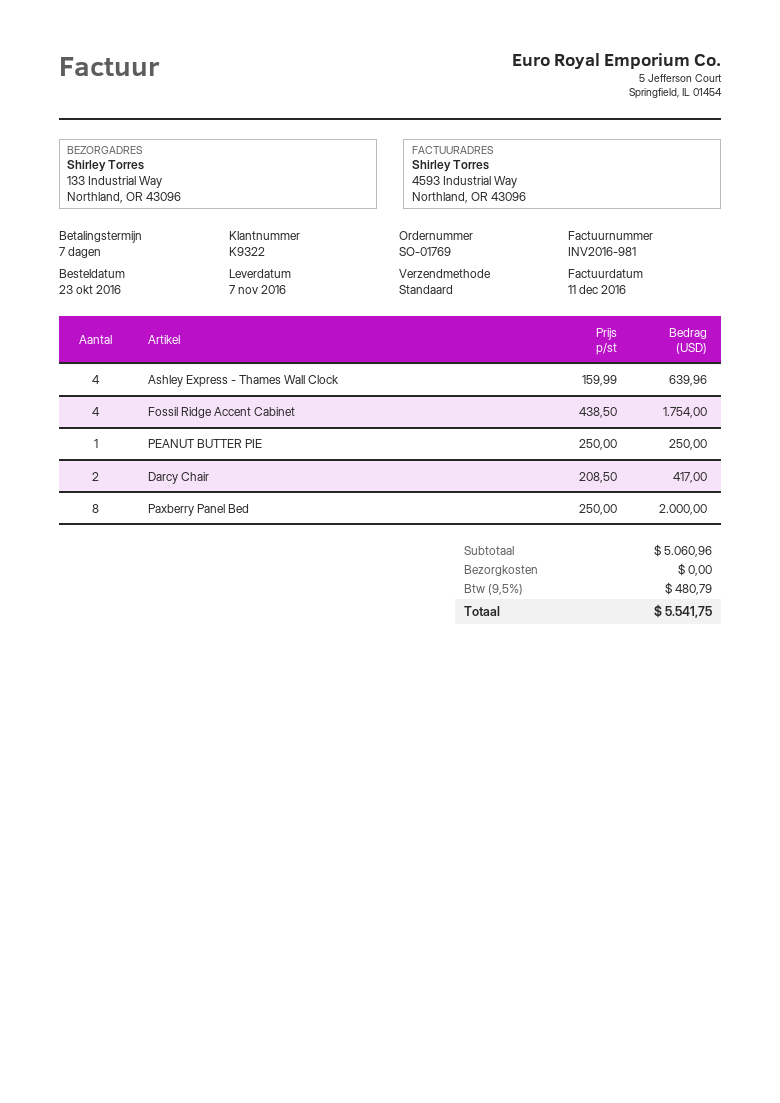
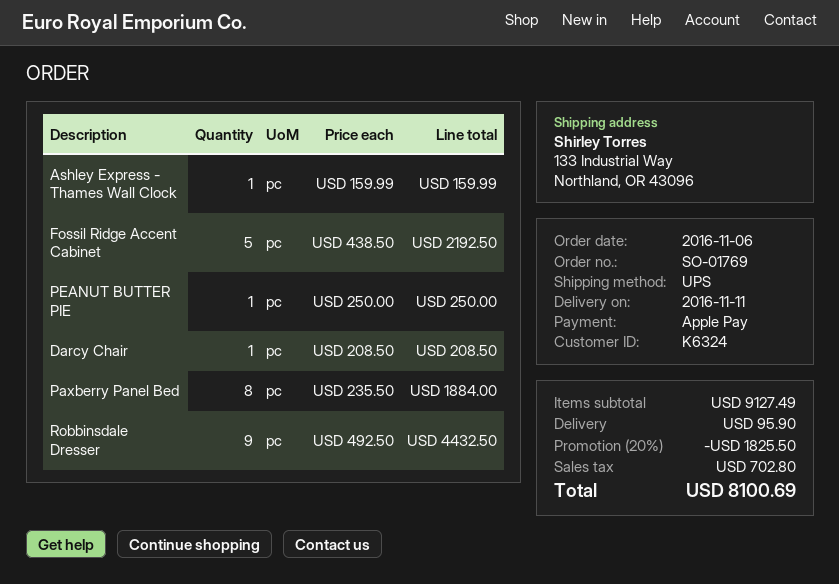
order date: 2016-10-23 -> 2016-11-06
delivery date: 2016-11-07 -> 2016-11-11
customer number: K9322 -> K6324
shipping method: standard -> UPS
Ashley Express - Thames Wall Clock: 4 x 159.99 = 639.96 -> 1 x 159.99 = 159.99
Fossil Ridge Accent Cabinet: 4 x 438.50 = 1754.00 -> 5 x 438.50 = 2192.50
Darcy Chair: 2 x 208.50 = 417.00 -> 1 x 208.50 = 208.50
Paxberry Panel Bed: 8 x 250.00 = 2000.00 -> 8 x 235.50 = 1884.00
Robbinsdale Dresser: none -> 9 x 492.50 = 4432.50
subtotal: 5060.96 -> 9127.49
discount: none -> 20% = 1825.50
shipping: 0.00 -> 95.90
tax: 480.79 -> 702.80
total: 5541.75 -> 8100.69

